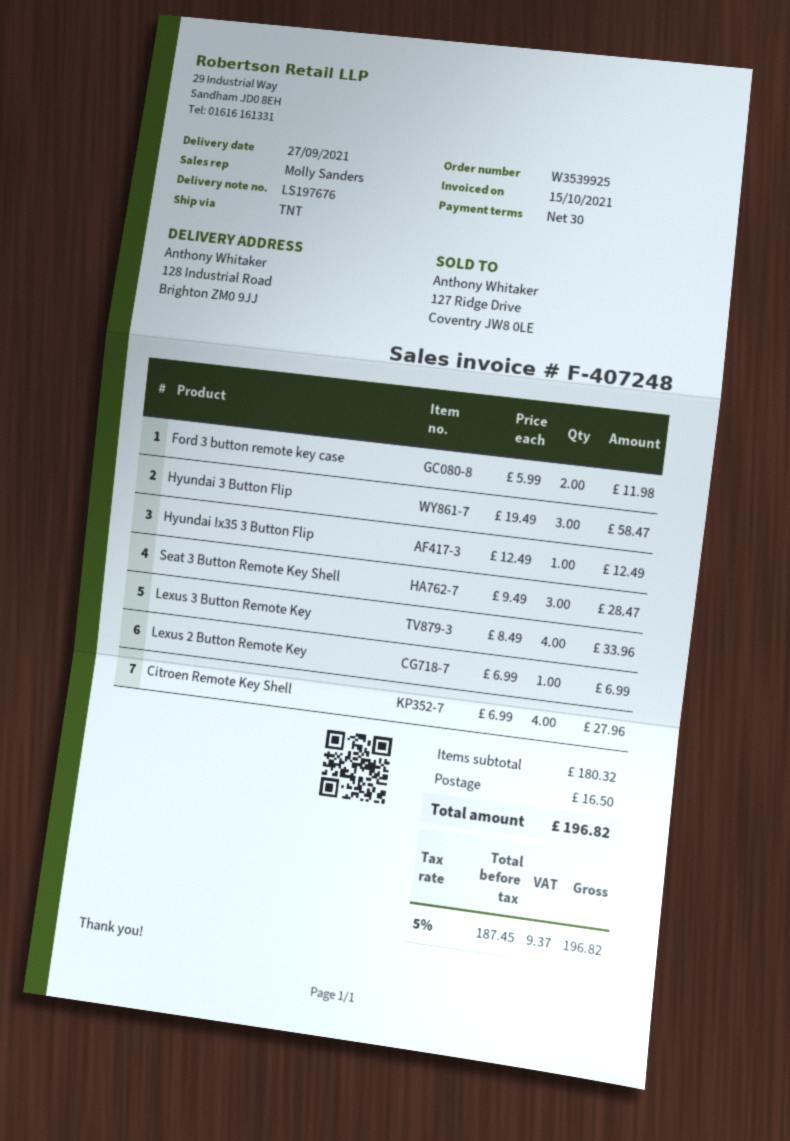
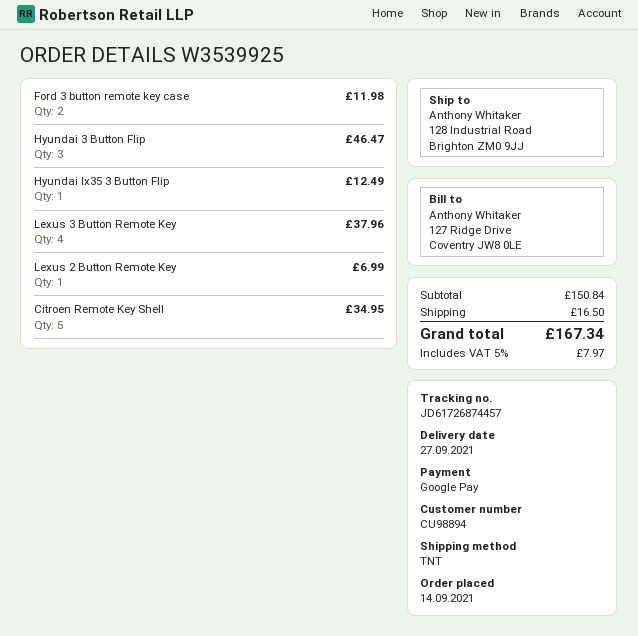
Hyundai 3 Button Flip: 3 for 58.47 -> 3 for 46.47
Seat 3 Button Remote Key Shell: 3 for 28.47 -> none
Lexus 3 Button Remote Key: 4 for 33.96 -> 4 for 37.96
Citroen Remote Key Shell: 4 for 27.96 -> 5 for 34.95
subtotal: 180.32 -> 150.84
tax: 5% = 9.37 -> 5% = 7.97
total: 196.82 -> 167.34

